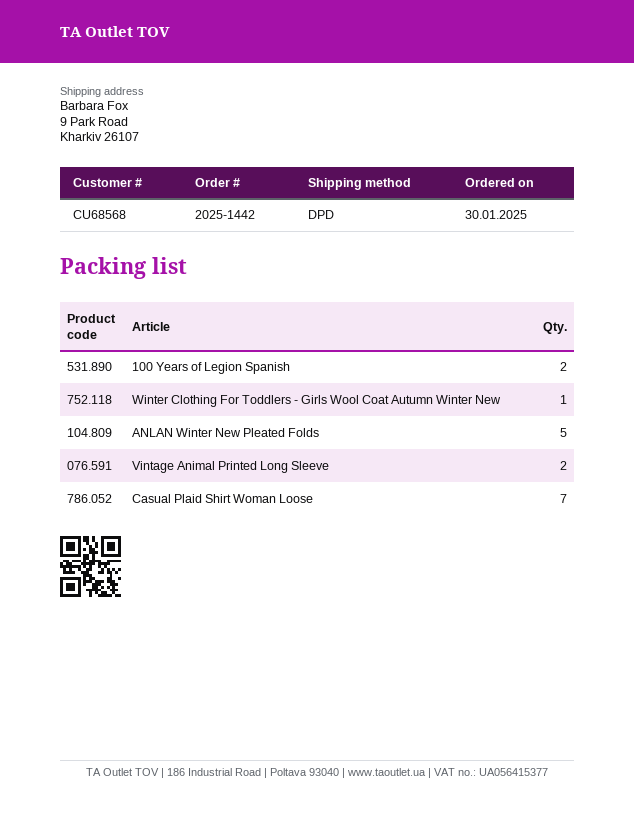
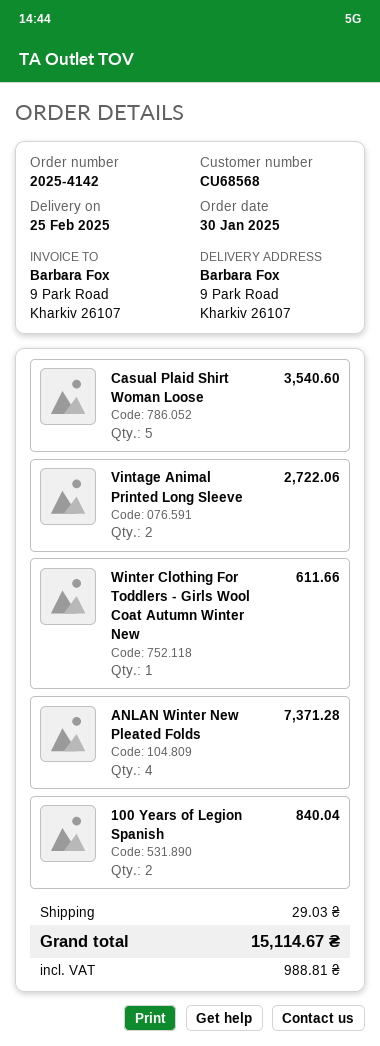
order number: 2025-1442 -> 2025-4142
ANLAN Winter New Pleated Folds: 5 -> 4
Casual Plaid Shirt Woman Loose: 7 -> 5

